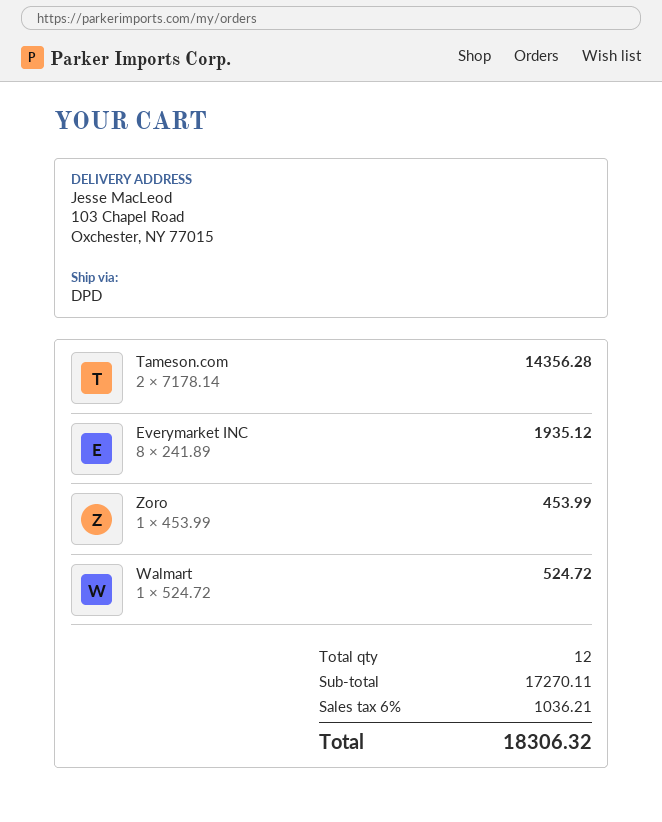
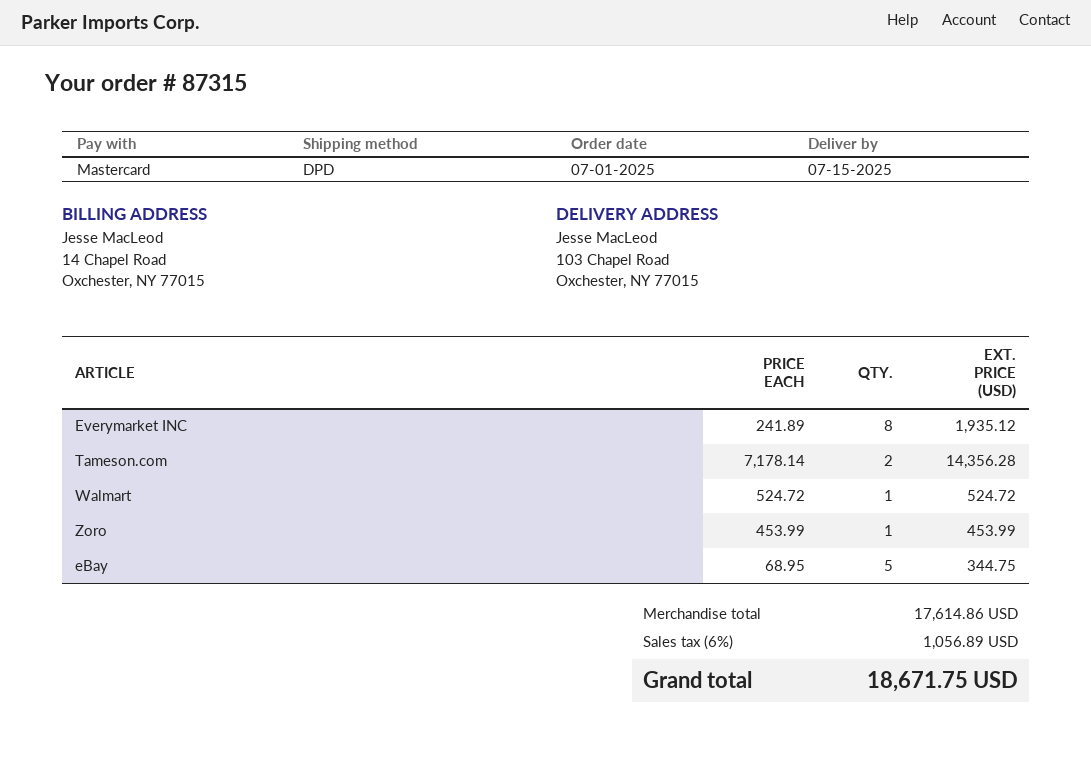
eBay: none -> 5 x 68.95 = 344.75
subtotal: 17270.11 -> 17614.86
tax: 6% = 1036.21 -> 6% = 1056.89
total: 18306.32 -> 18671.75

